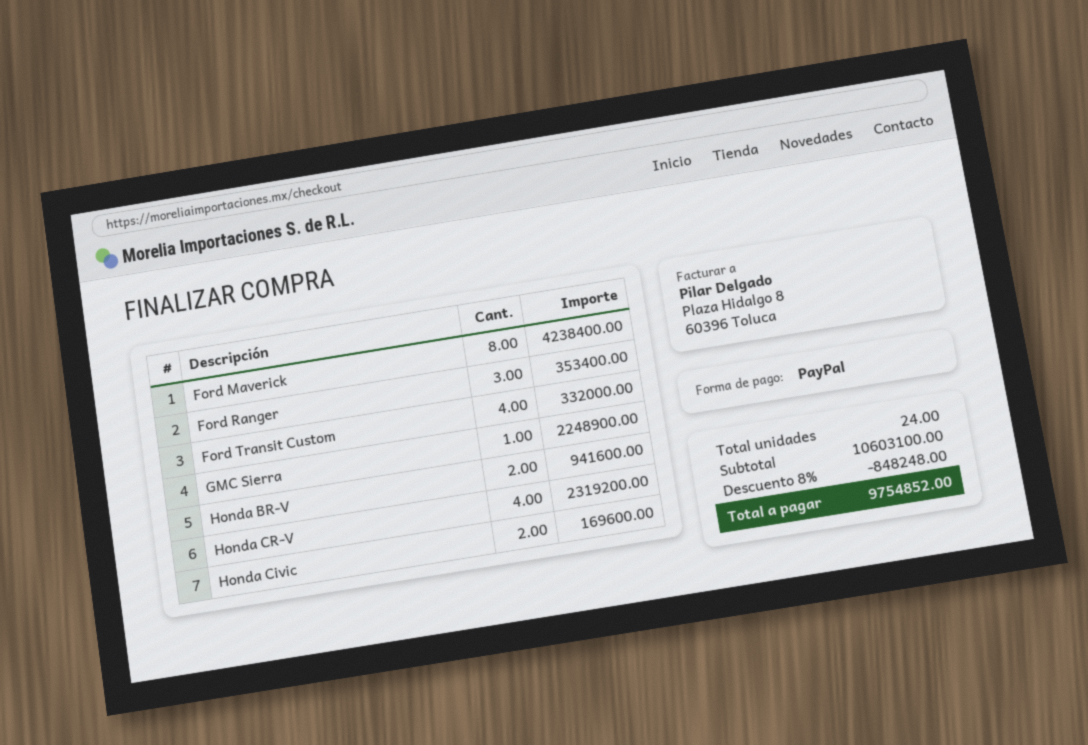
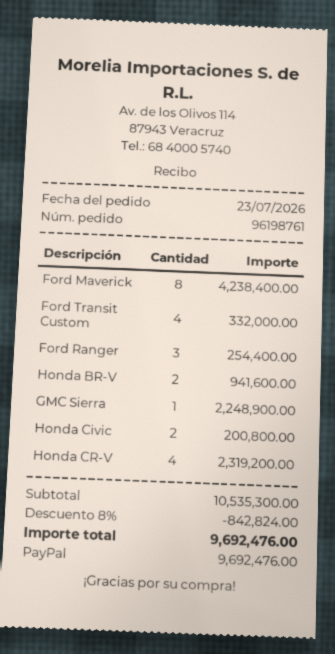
Ford Ranger: 3 for 353400.00 -> 3 for 254400.00
Honda Civic: 2 for 169600.00 -> 2 for 200800.00
subtotal: 10603100.00 -> 10535300.00
discount: 8% = 848248.00 -> 8% = 842824.00
total: 9754852.00 -> 9692476.00

